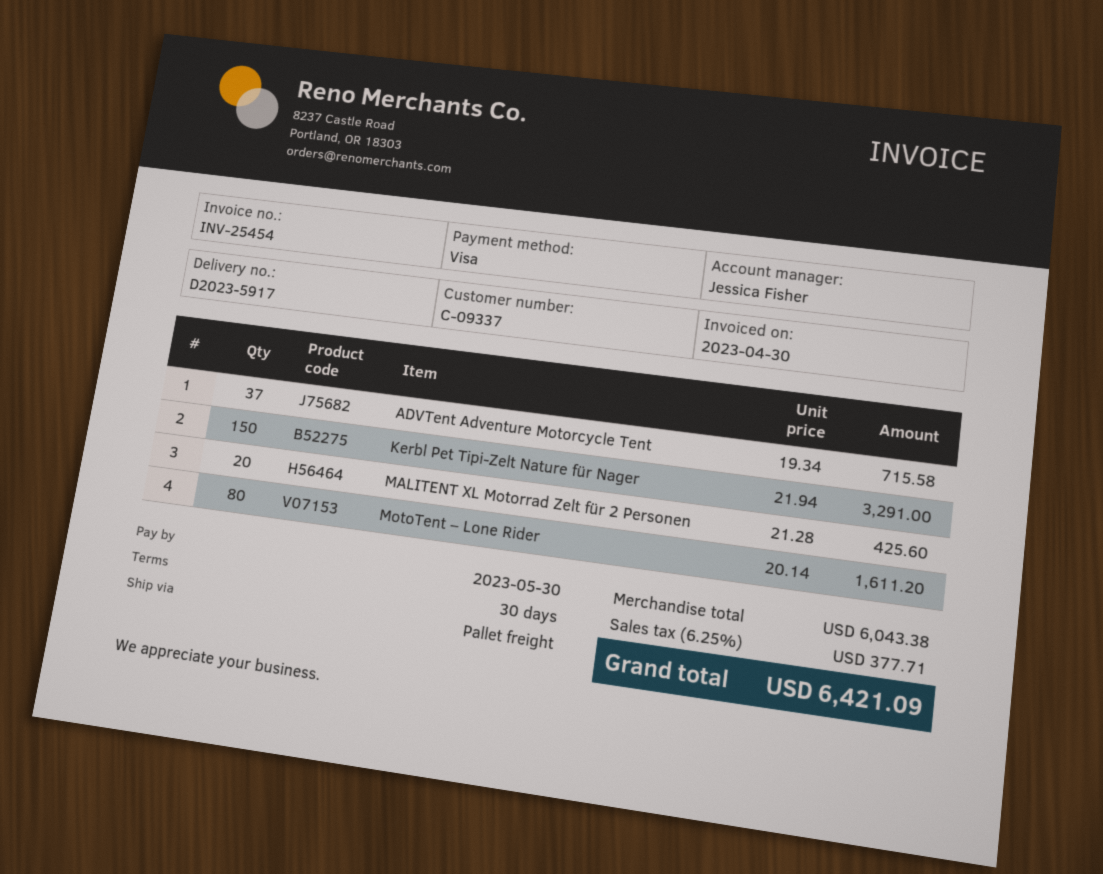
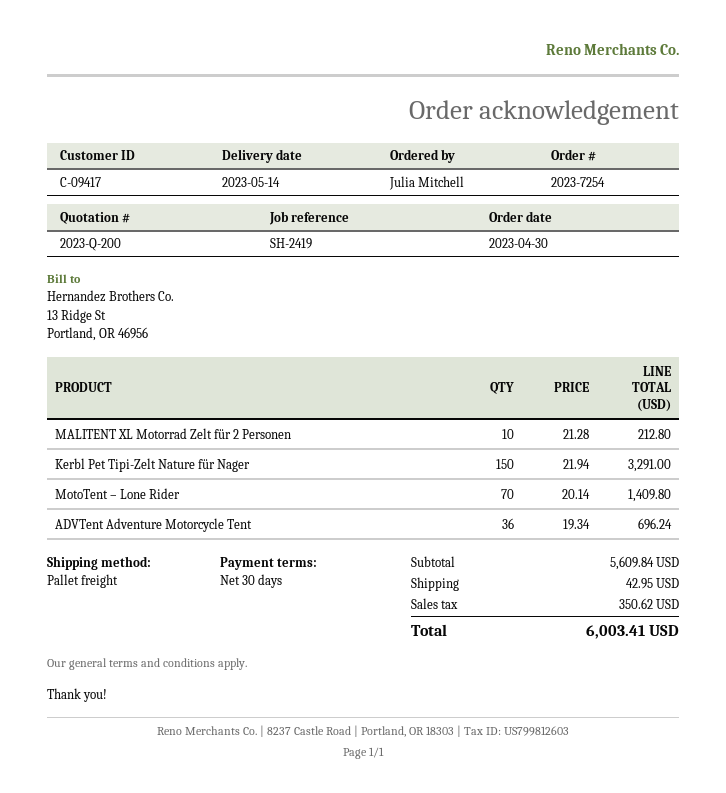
customer number: C-09337 -> C-09417
ADVTent Adventure Motorcycle Tent: 37 x 19.34 = 715.58 -> 36 x 19.34 = 696.24
MALITENT XL Motorrad Zelt für 2 Personen: 20 x 21.28 = 425.60 -> 10 x 21.28 = 212.80
MotoTent – Lone Rider: 80 x 20.14 = 1611.20 -> 70 x 20.14 = 1409.80
subtotal: 6043.38 -> 5609.84
shipping: none -> 42.95
tax: 377.71 -> 350.62
total: 6421.09 -> 6003.41

